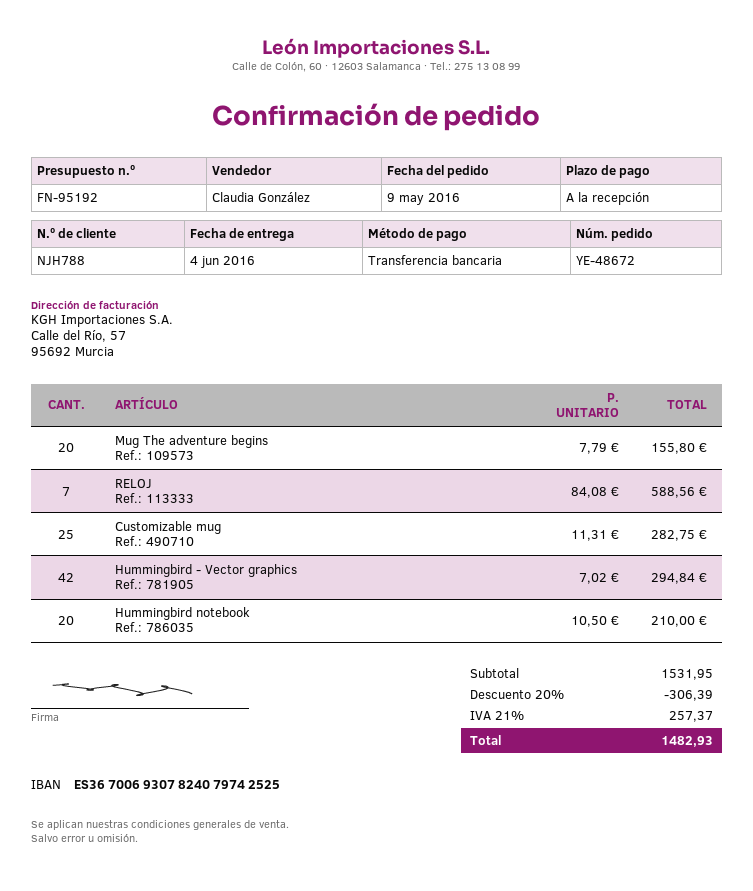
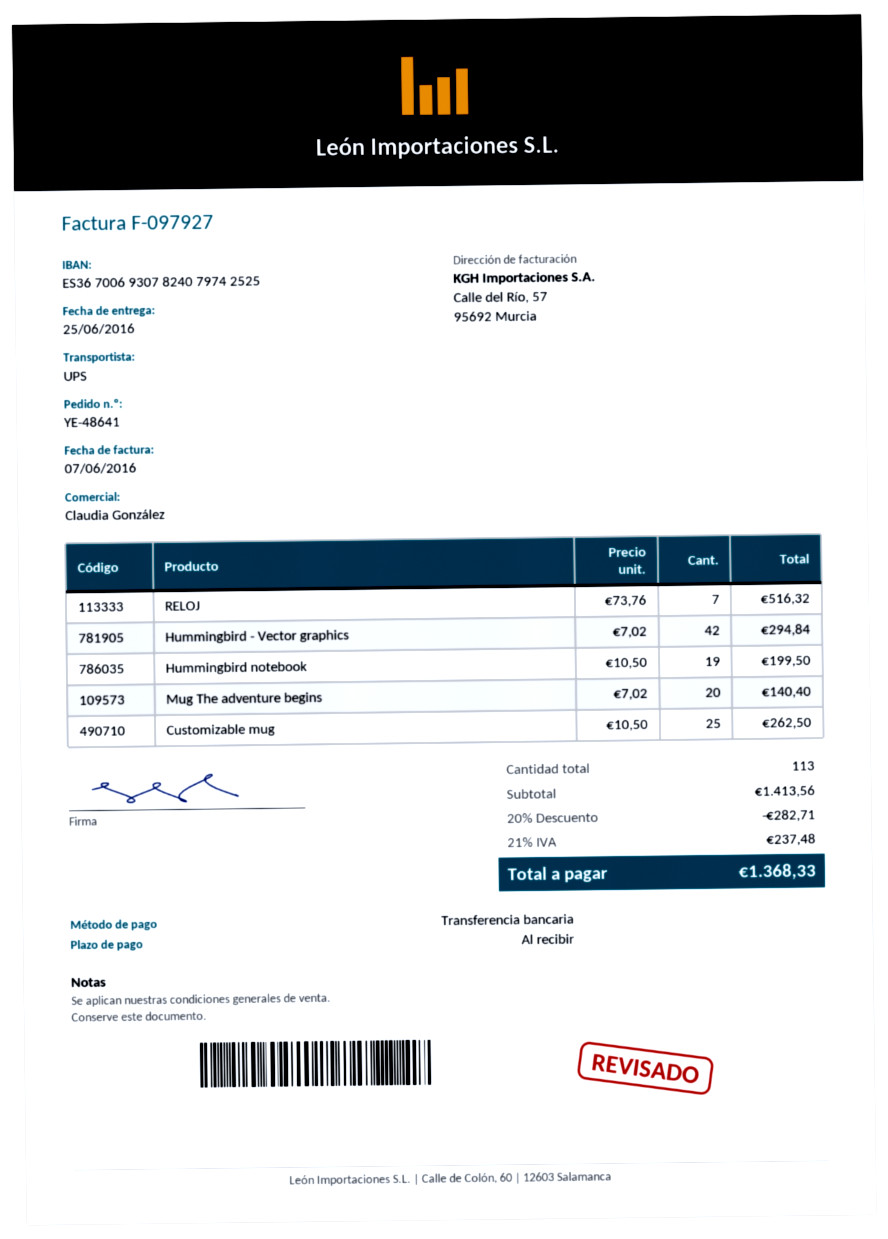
order number: YE-48672 -> YE-48641
delivery date: 2016-06-04 -> 2016-06-25
Mug The adventure begins: 20 x 7.79 = 155.80 -> 20 x 7.02 = 140.40
RELOJ: 7 x 84.08 = 588.56 -> 7 x 73.76 = 516.32
Customizable mug: 25 x 11.31 = 282.75 -> 25 x 10.50 = 262.50
Hummingbird notebook: 20 x 10.50 = 210.00 -> 19 x 10.50 = 199.50
subtotal: 1531.95 -> 1413.56
discount: 20% = 306.39 -> 20% = 282.71
tax: 21% = 257.37 -> 21% = 237.48
total: 1482.93 -> 1368.33

